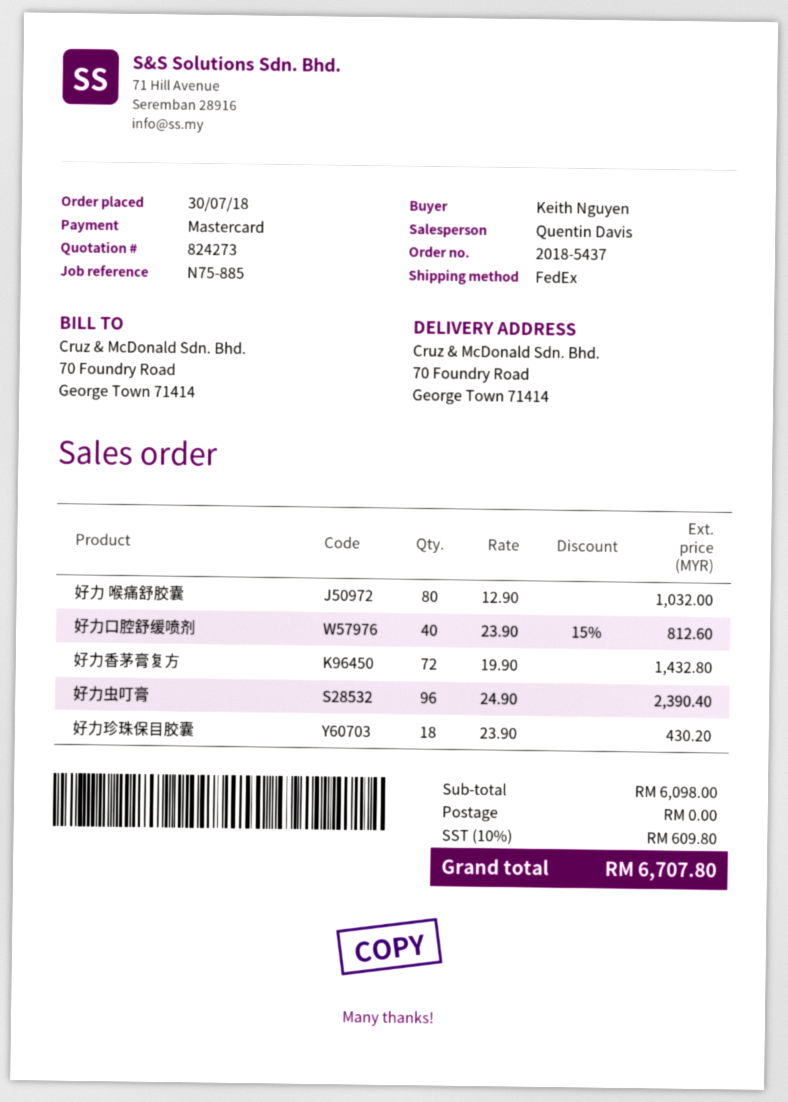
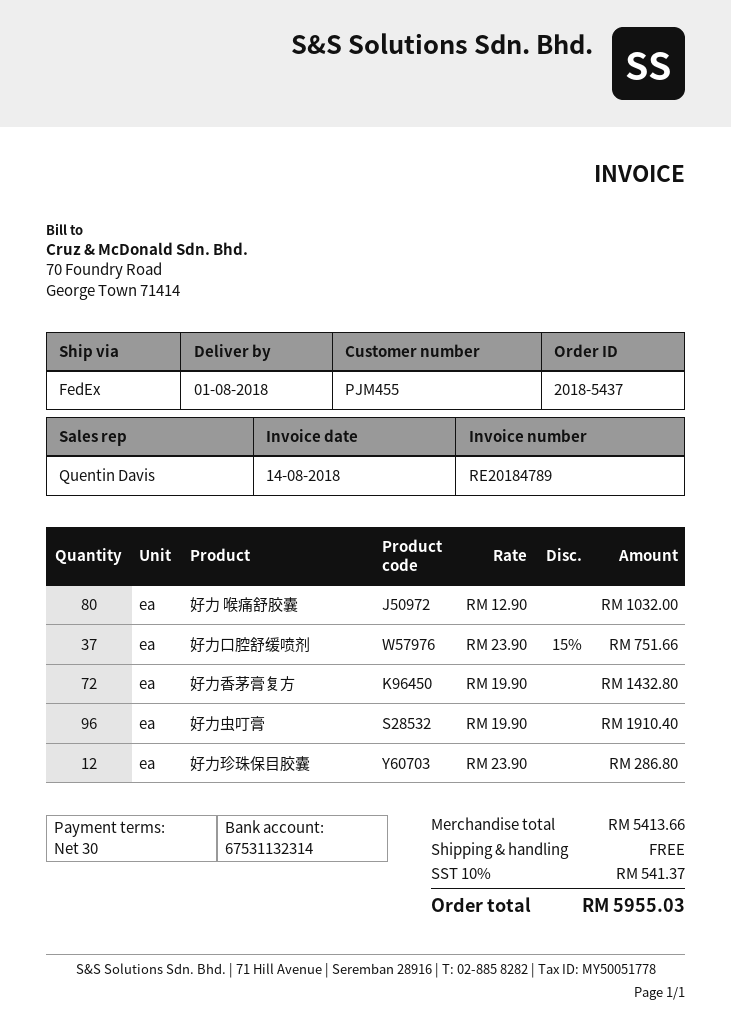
好力口腔舒缓喷剂: 40 x 23.90 - 15% = 812.60 -> 37 x 23.90 - 15% = 751.66
好力虫叮膏: 96 x 24.90 = 2390.40 -> 96 x 19.90 = 1910.40
好力珍珠保目胶囊: 18 x 23.90 = 430.20 -> 12 x 23.90 = 286.80
subtotal: 6098.00 -> 5413.66
tax: 10% = 609.80 -> 10% = 541.37
total: 6707.80 -> 5955.03

